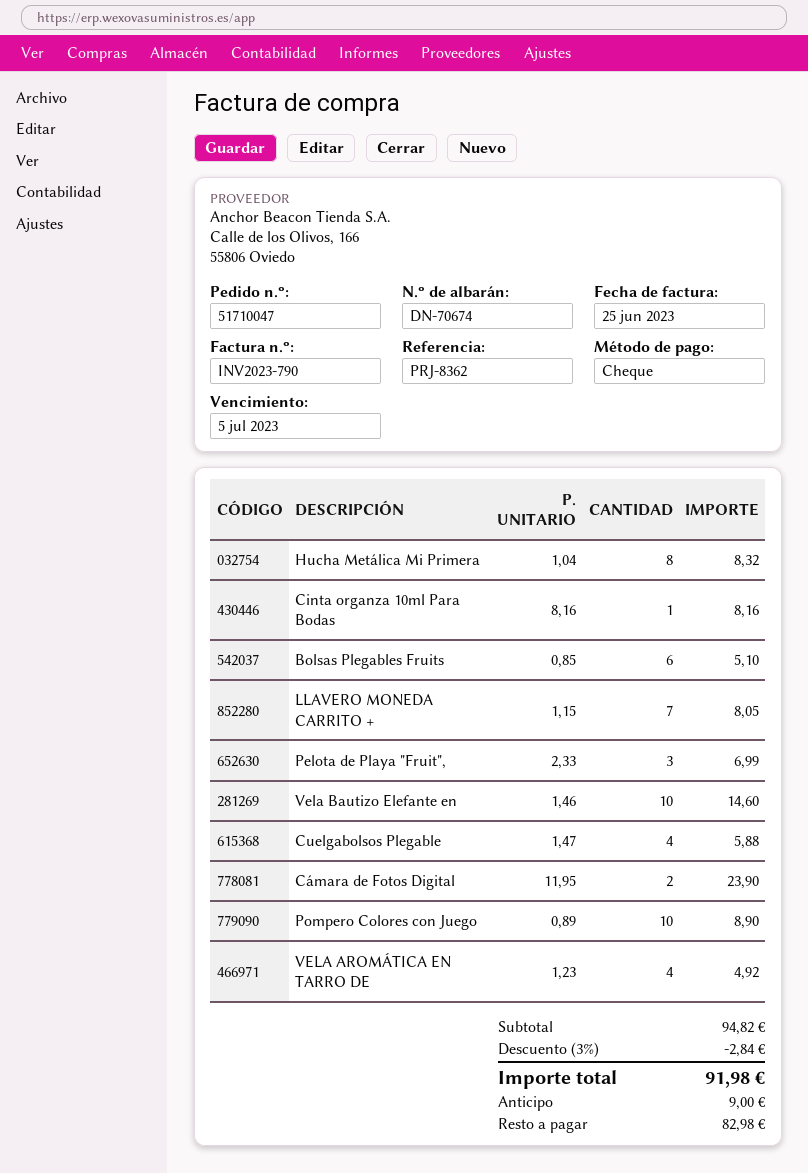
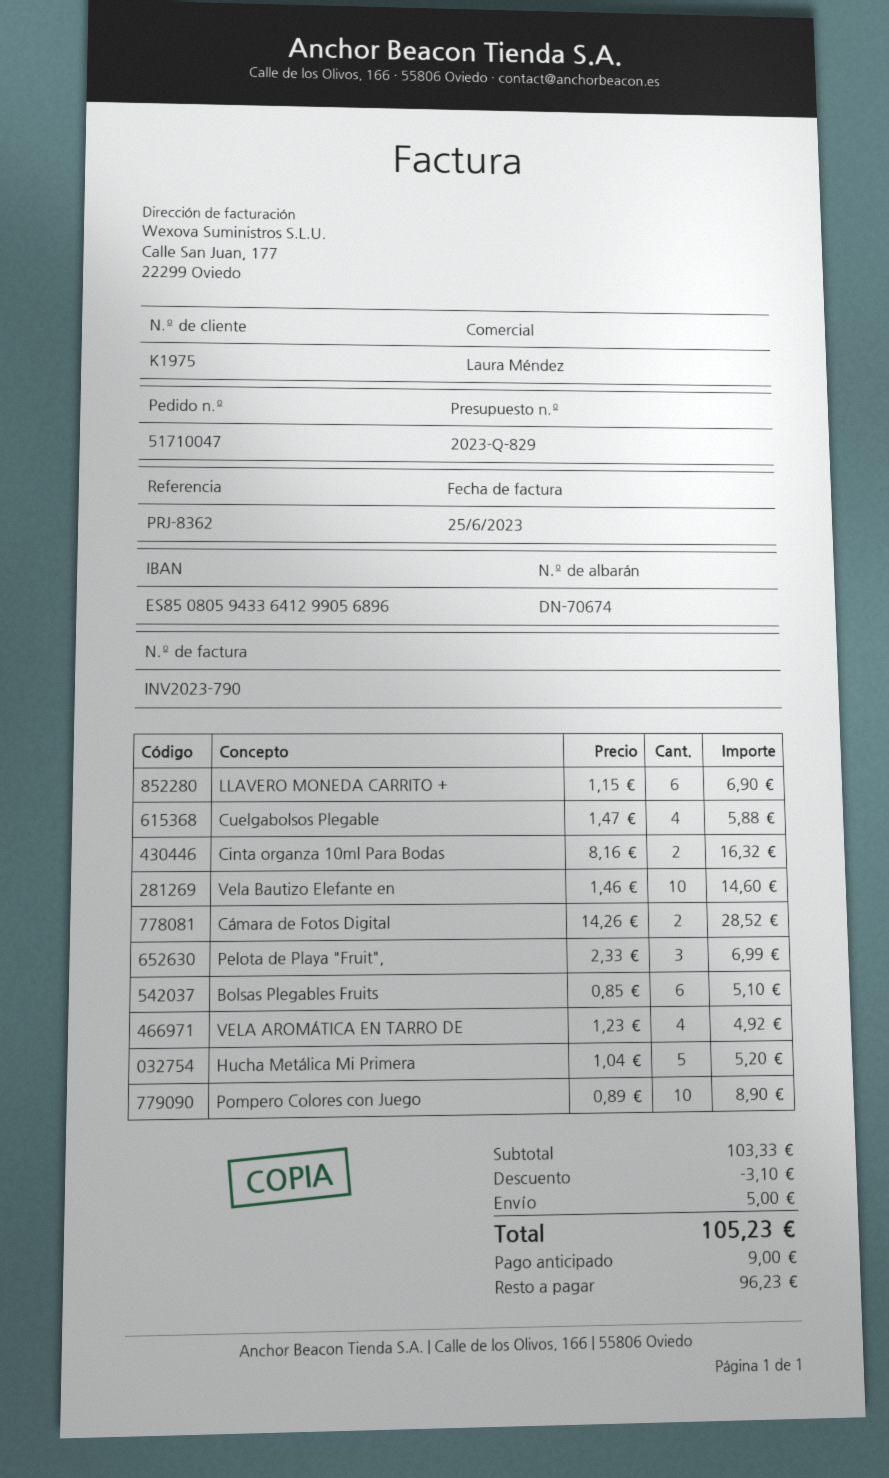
Hucha Metálica Mi Primera: 8 x 1.04 = 8.32 -> 5 x 1.04 = 5.20
Cinta organza 10ml Para Bodas: 1 x 8.16 = 8.16 -> 2 x 8.16 = 16.32
LLAVERO MONEDA CARRITO +: 7 x 1.15 = 8.05 -> 6 x 1.15 = 6.90
Cámara de Fotos Digital: 2 x 11.95 = 23.90 -> 2 x 14.26 = 28.52
subtotal: 94.82 -> 103.33
discount: 2.84 -> 3.10
shipping: none -> 5.00
total: 91.98 -> 105.23
balance: 82.98 -> 96.23

